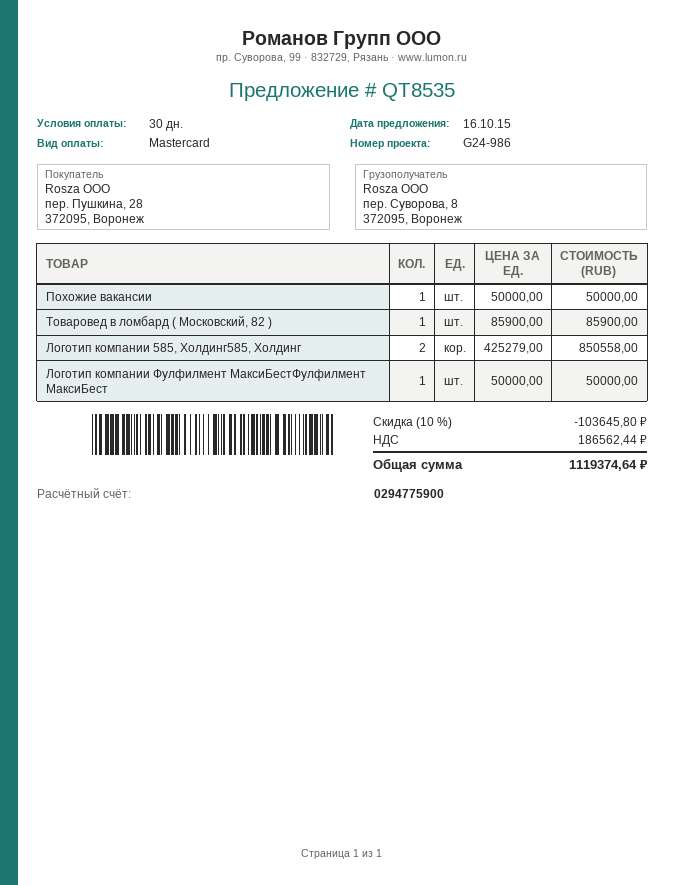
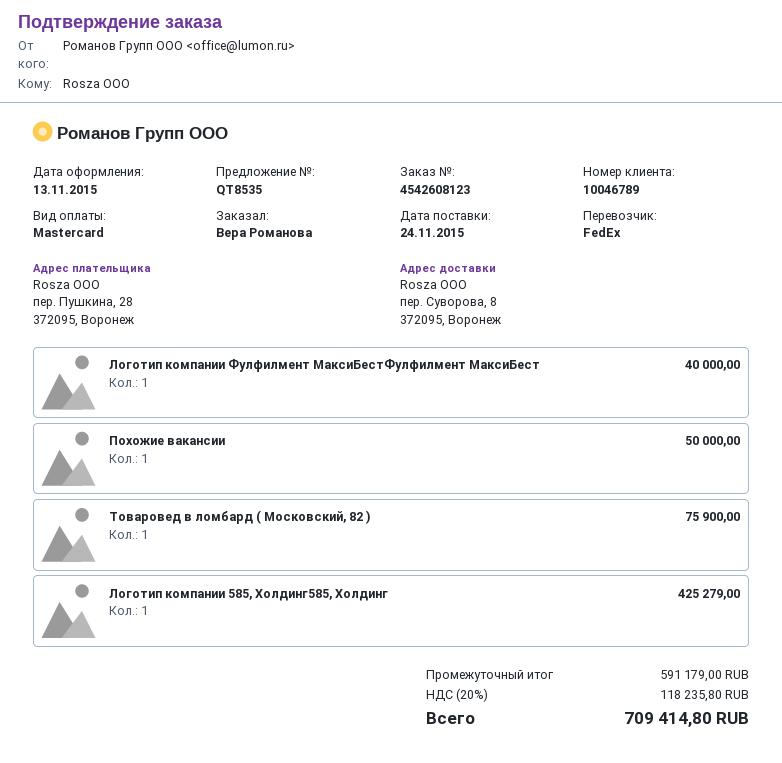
Товаровед в ломбард ( Московский, 82 ): 1 for 85900.00 -> 1 for 75900.00
Логотип компании 585, Холдинг585, Холдинг: 2 for 850558.00 -> 1 for 425279.00
Логотип компании Фулфилмент МаксиБестФулфилмент МаксиБест: 1 for 50000.00 -> 1 for 40000.00
discount: 10% = 103645.80 -> none
tax: 186562.44 -> 118235.80
total: 1119374.64 -> 709414.80

